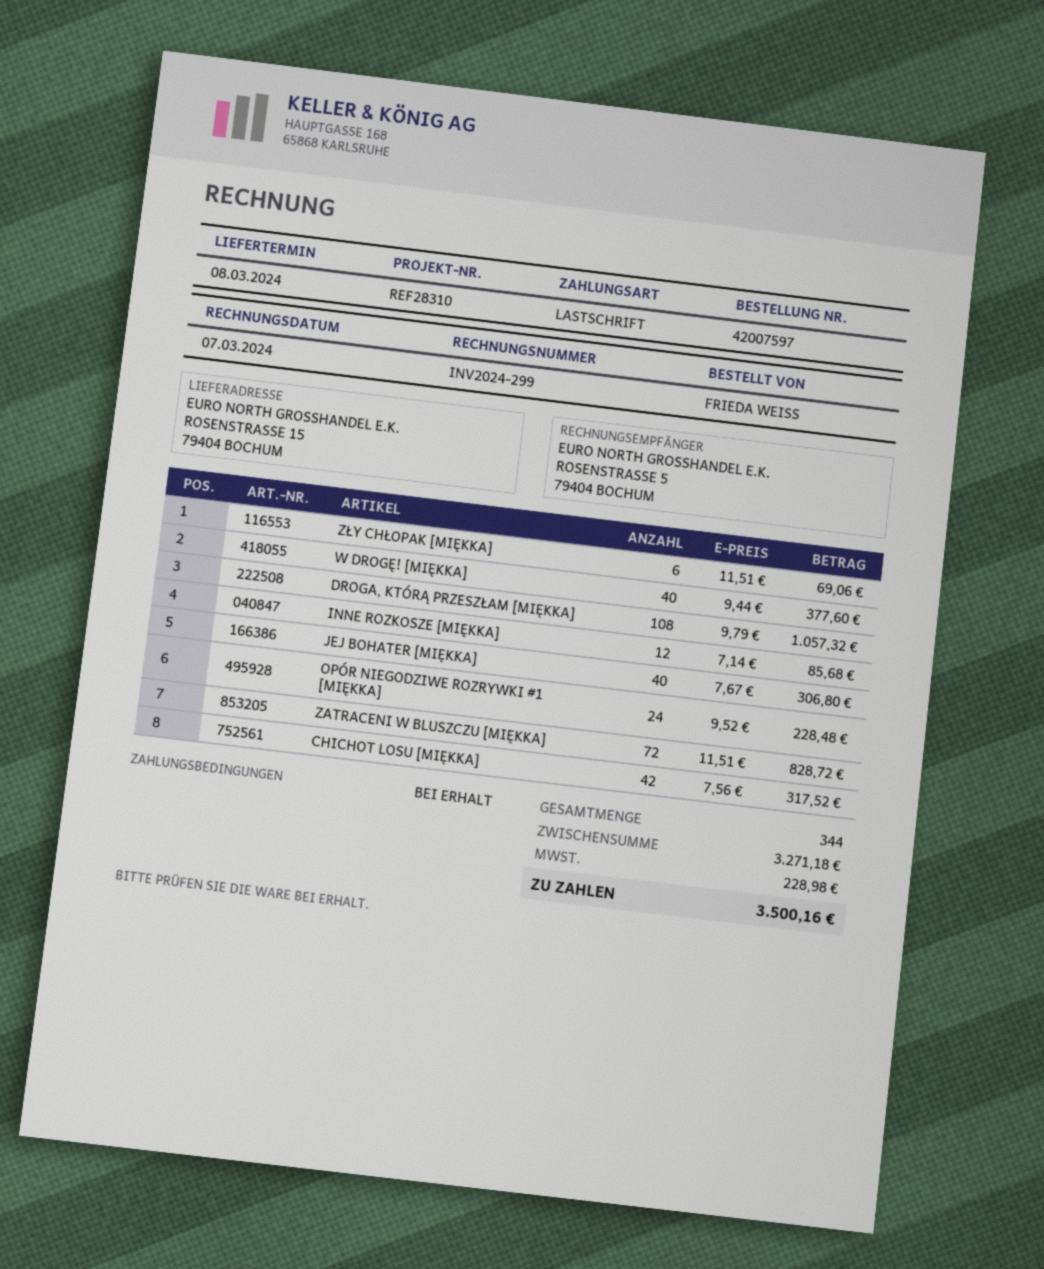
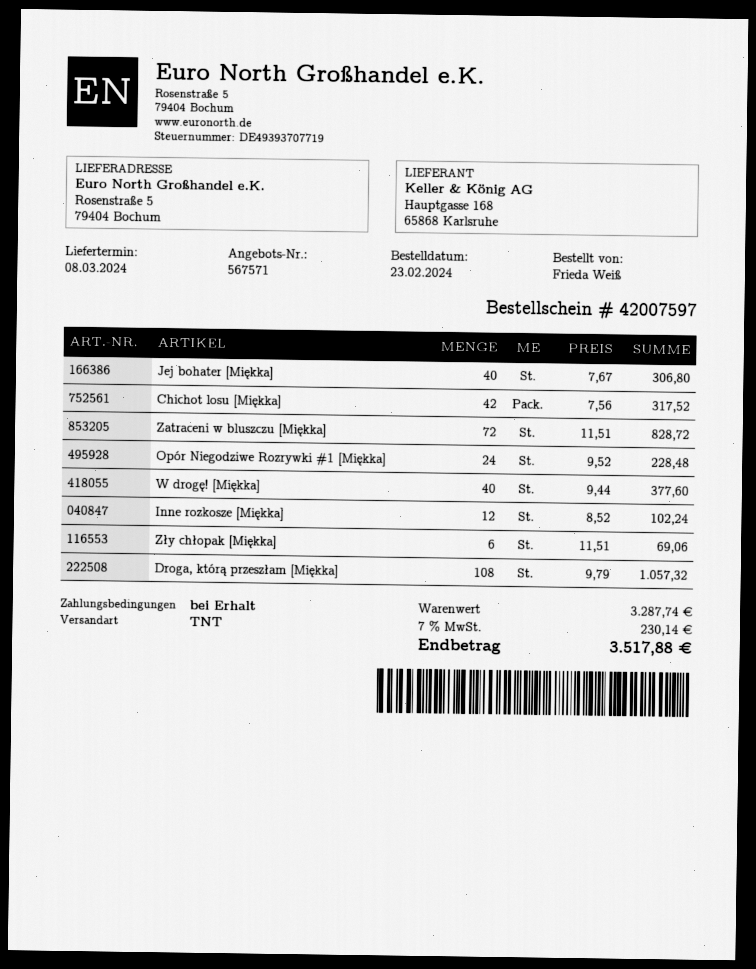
ship to: ROSENSTRASSE 15, 79404 BOCHUM -> Rosenstraße 5, 79404 Bochum
INNE ROZKOSZE [MIĘKKA]: 12 x 7.14 = 85.68 -> 12 x 8.52 = 102.24
subtotal: 3271.18 -> 3287.74
tax: 228.98 -> 230.14
total: 3500.16 -> 3517.88

